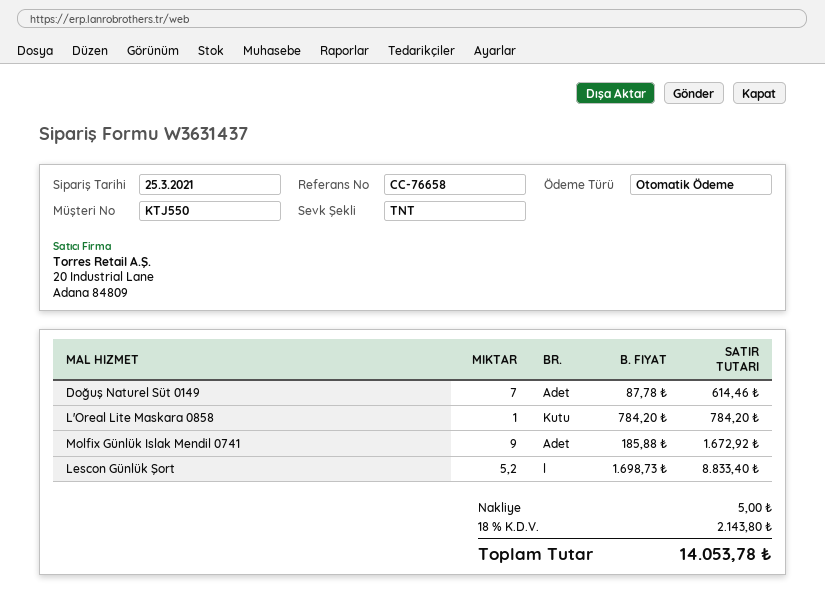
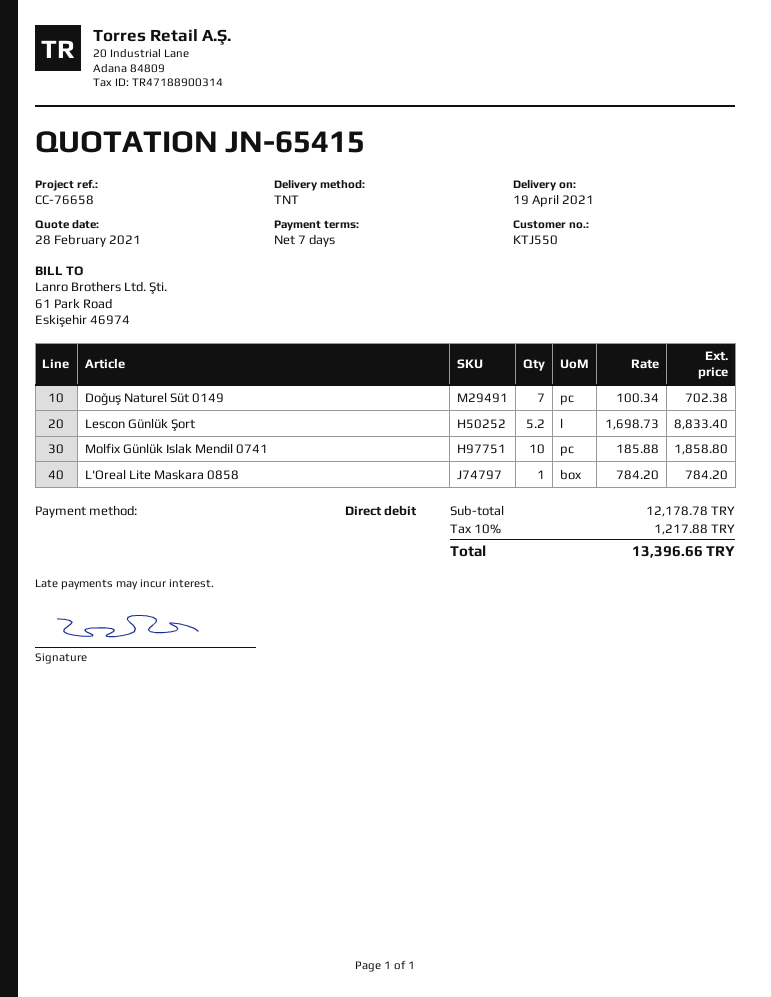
Doğuş Naturel Süt 0149: 7 x 87.78 = 614.46 -> 7 x 100.34 = 702.38
Molfix Günlük Islak Mendil 0741: 9 x 185.88 = 1672.92 -> 10 x 185.88 = 1858.80
shipping: 5.00 -> none
tax: 18% = 2143.80 -> 10% = 1217.88
total: 14053.78 -> 13396.66

